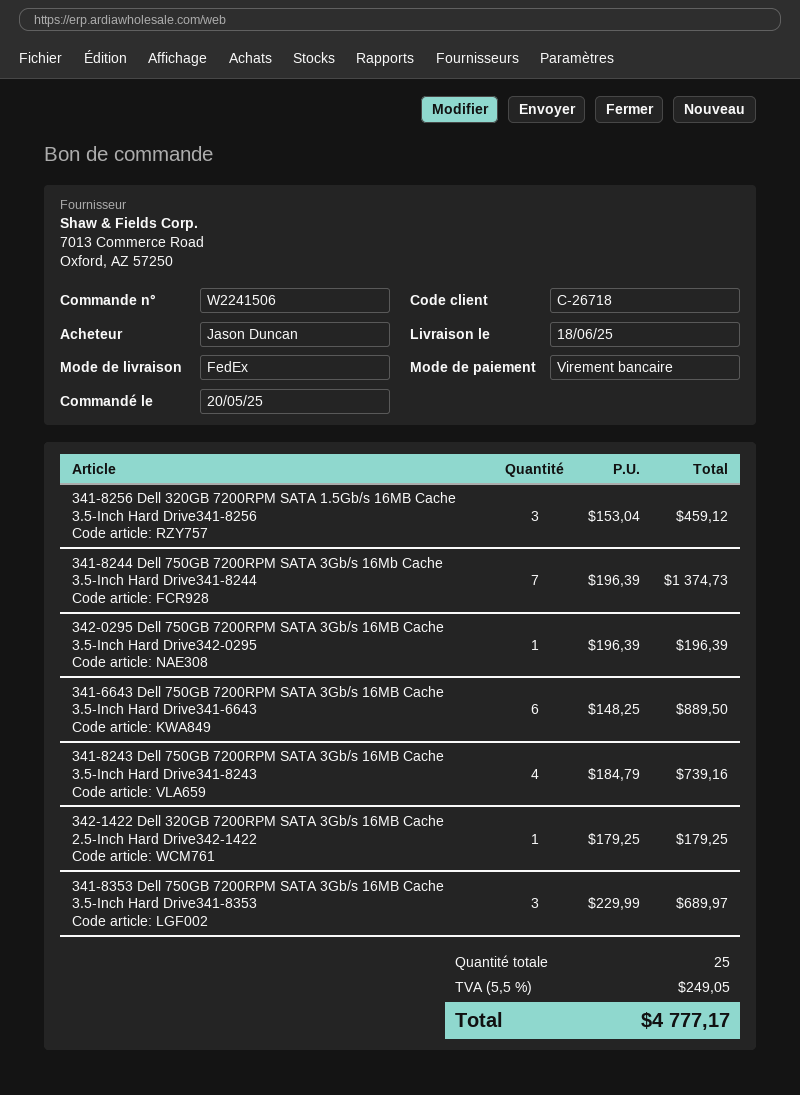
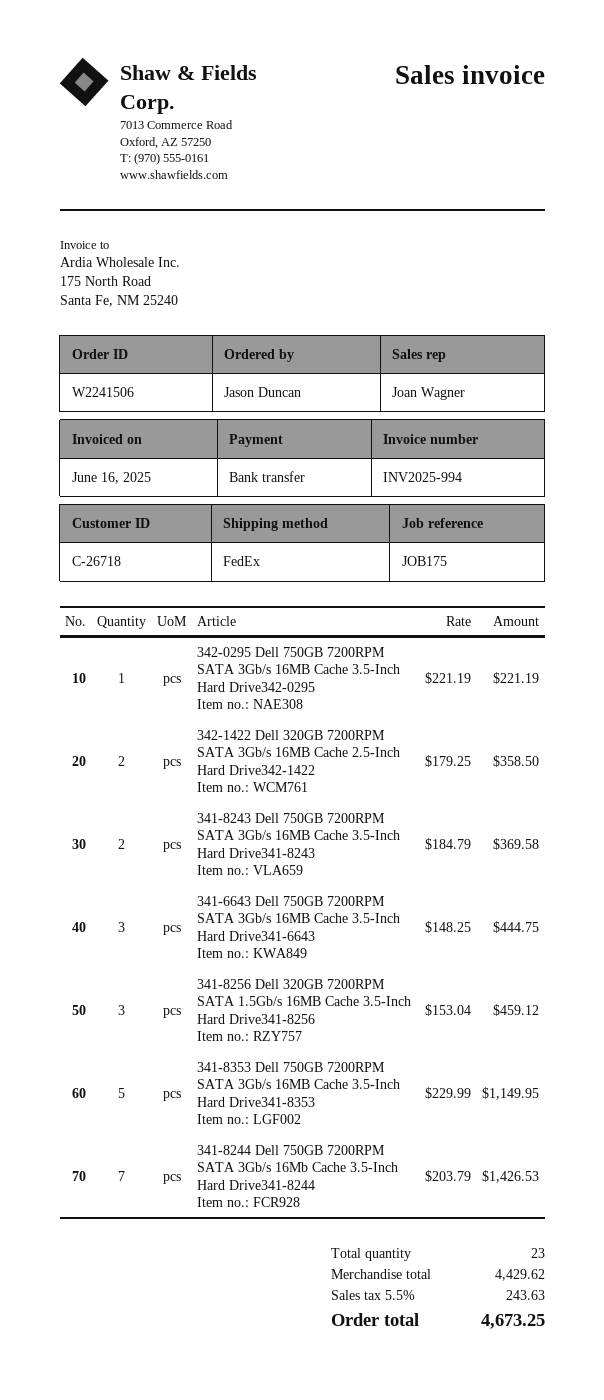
341-8244 Dell 750GB 7200RPM SATA 3Gb/s 16Mb Cache 3.5-Inch Hard Drive341-8244: 7 x 196.39 = 1374.73 -> 7 x 203.79 = 1426.53
342-0295 Dell 750GB 7200RPM SATA 3Gb/s 16MB Cache 3.5-Inch Hard Drive342-0295: 1 x 196.39 = 196.39 -> 1 x 221.19 = 221.19
341-6643 Dell 750GB 7200RPM SATA 3Gb/s 16MB Cache 3.5-Inch Hard Drive341-6643: 6 x 148.25 = 889.50 -> 3 x 148.25 = 444.75
341-8243 Dell 750GB 7200RPM SATA 3Gb/s 16MB Cache 3.5-Inch Hard Drive341-8243: 4 x 184.79 = 739.16 -> 2 x 184.79 = 369.58
342-1422 Dell 320GB 7200RPM SATA 3Gb/s 16MB Cache 2.5-Inch Hard Drive342-1422: 1 x 179.25 = 179.25 -> 2 x 179.25 = 358.50
341-8353 Dell 750GB 7200RPM SATA 3Gb/s 16MB Cache 3.5-Inch Hard Drive341-8353: 3 x 229.99 = 689.97 -> 5 x 229.99 = 1149.95
total quantity: 25 -> 23
tax: 5.5% = 249.05 -> 5.5% = 243.63
total: 4777.17 -> 4673.25

